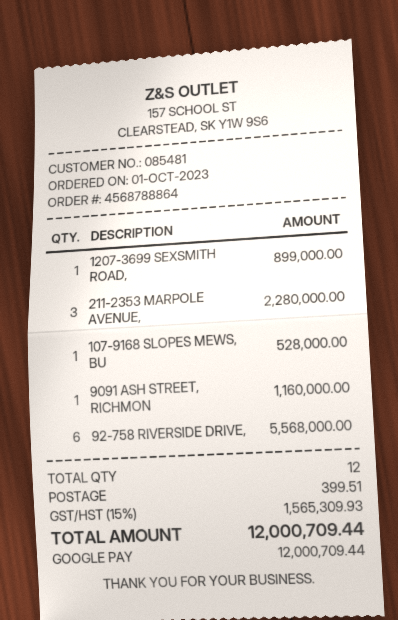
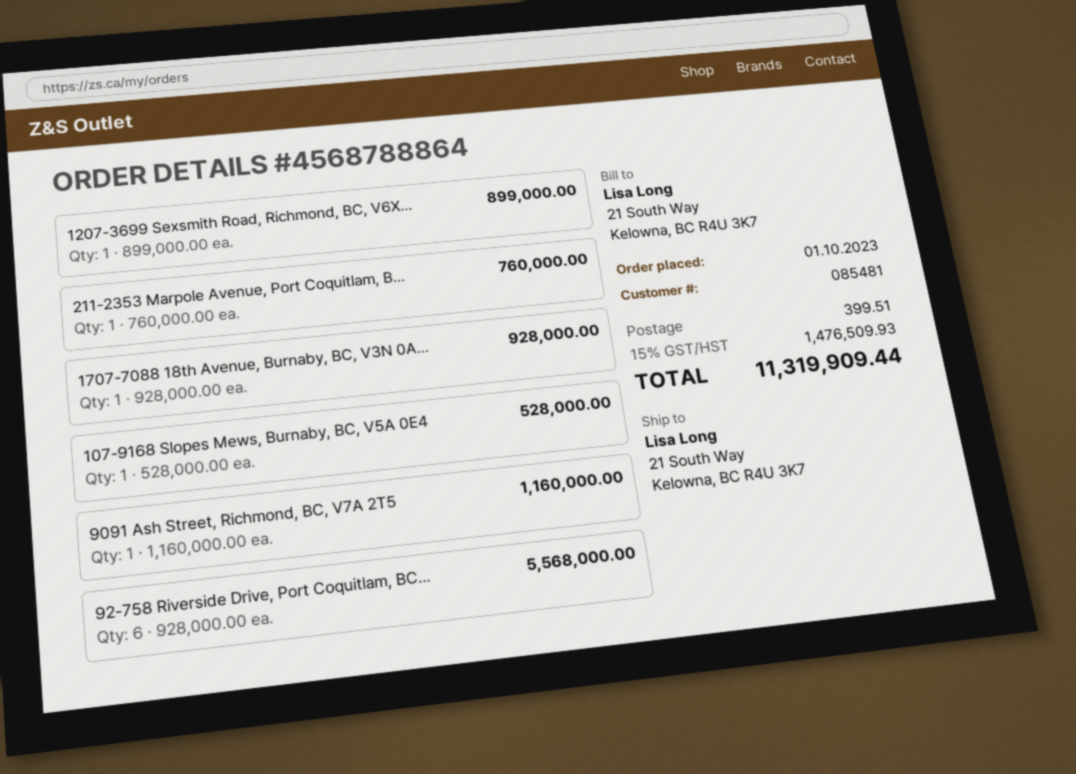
211-2353 MARPOLE AVENUE,: 3 for 2280000.00 -> 1 for 760000.00
1707-7088 18th Avenue, Burnaby, BC, V3N 0A...: none -> 1 for 928000.00
tax: 15% = 1565309.93 -> 15% = 1476509.93
total: 12000709.44 -> 11319909.44

